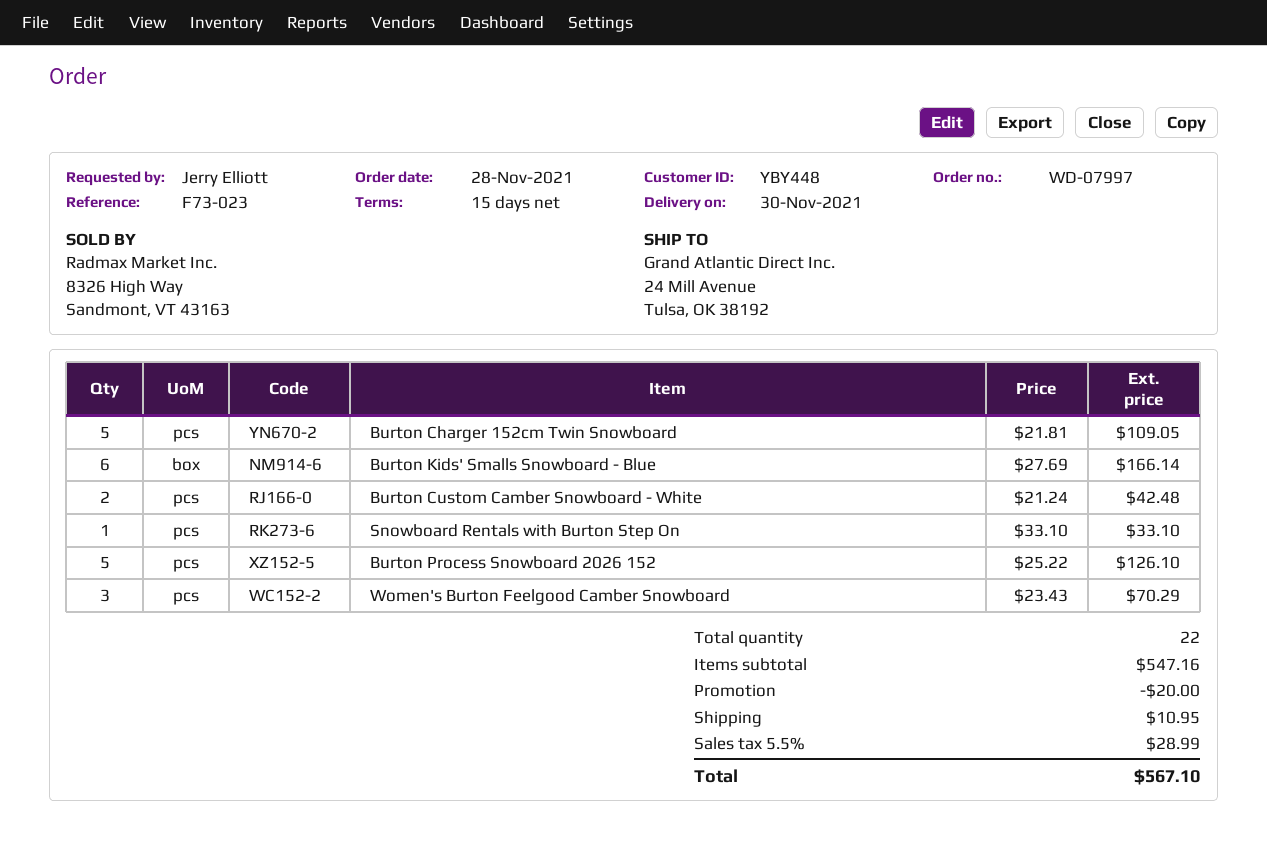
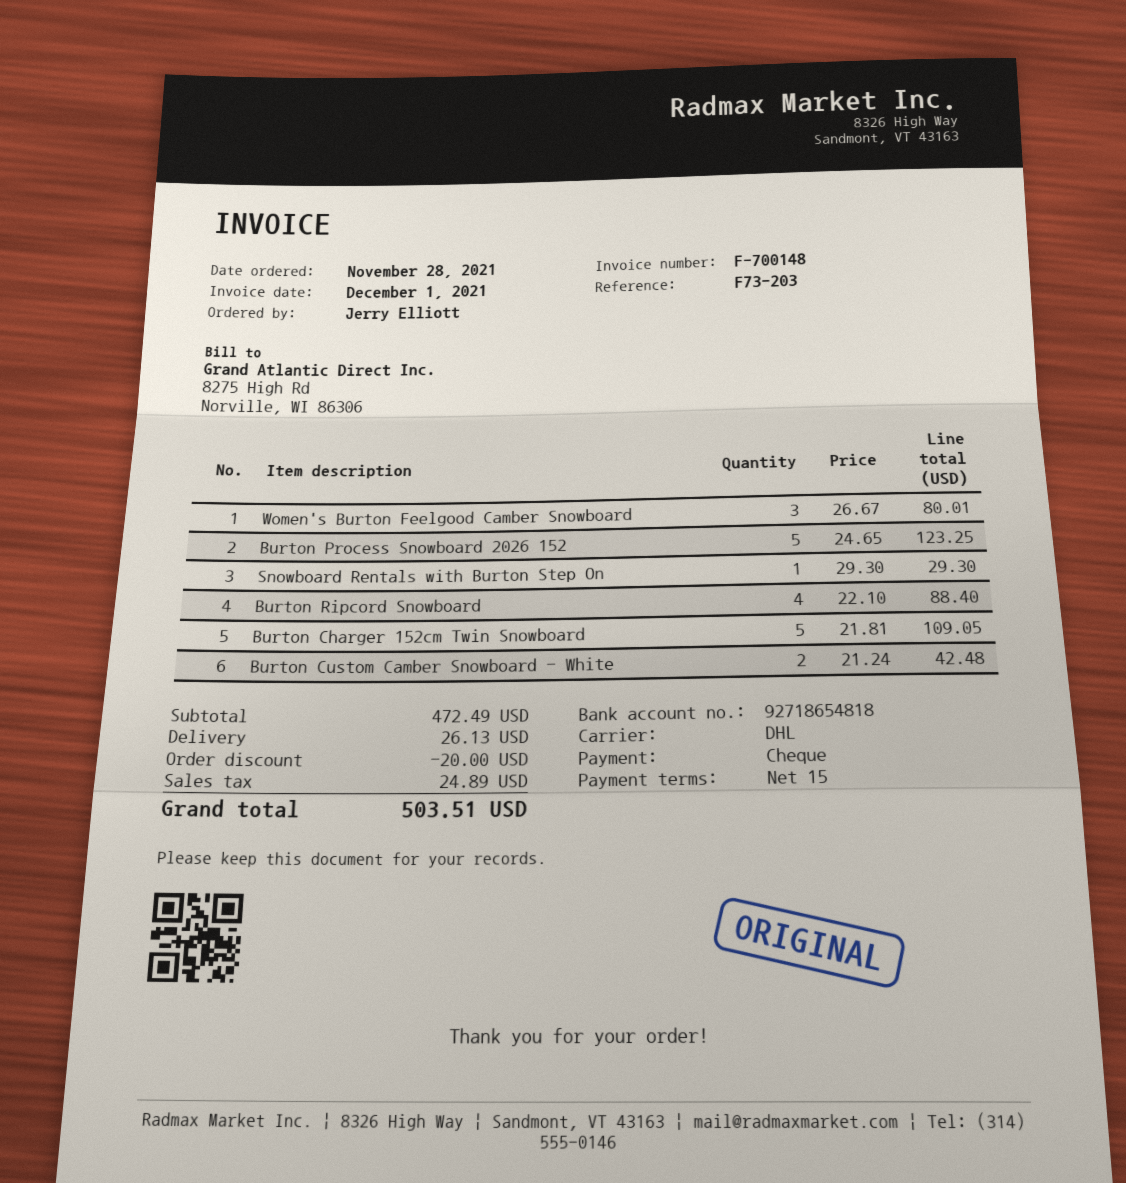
reference: F73-023 -> F73-203
Burton Kids' Smalls Snowboard - Blue: 6 x 27.69 = 166.14 -> none
Snowboard Rentals with Burton Step On: 1 x 33.10 = 33.10 -> 1 x 29.30 = 29.30
Burton Process Snowboard 2026 152: 5 x 25.22 = 126.10 -> 5 x 24.65 = 123.25
Women's Burton Feelgood Camber Snowboard: 3 x 23.43 = 70.29 -> 3 x 26.67 = 80.01
Burton Ripcord Snowboard: none -> 4 x 22.10 = 88.40
subtotal: 547.16 -> 472.49
shipping: 10.95 -> 26.13
tax: 28.99 -> 24.89
total: 567.10 -> 503.51

